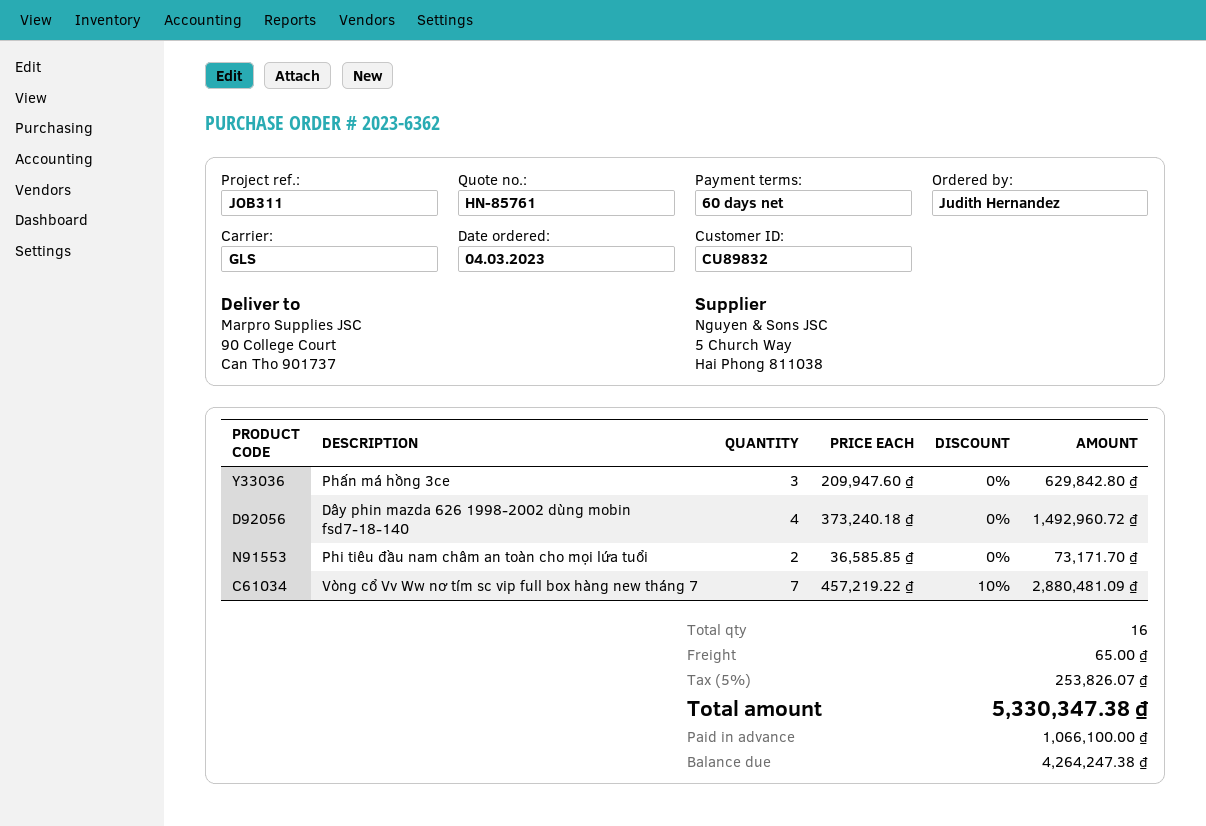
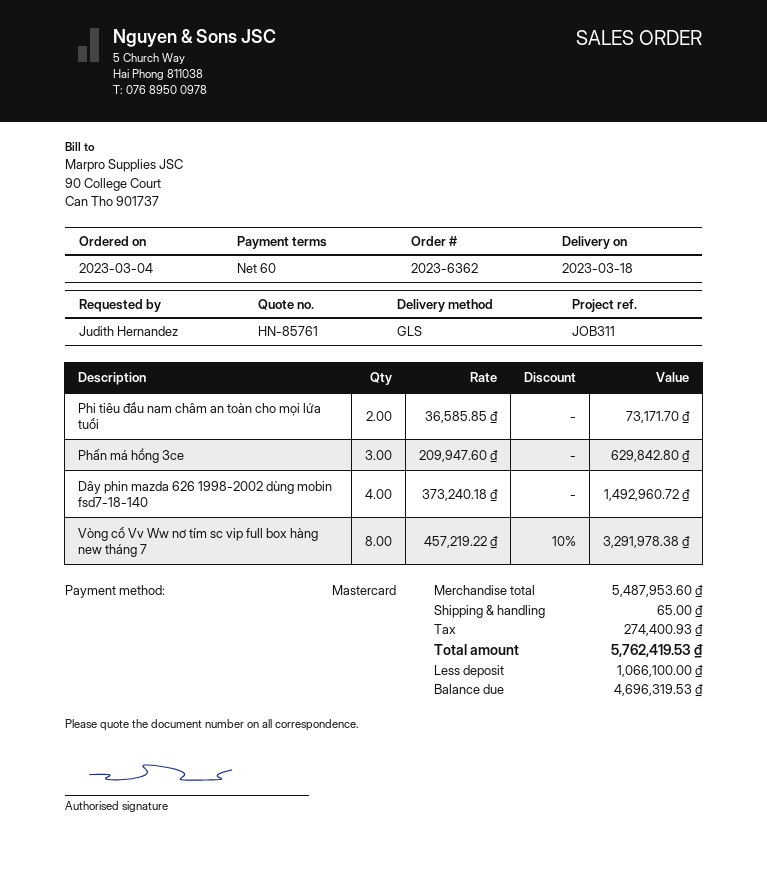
Vòng cổ Vv Ww nơ tím sc vip full box hàng new tháng 7: 7 x 457219.22 - 10% = 2880481.09 -> 8 x 457219.22 - 10% = 3291978.38
tax: 253826.07 -> 274400.93
total: 5330347.38 -> 5762419.53
balance: 4264247.38 -> 4696319.53

